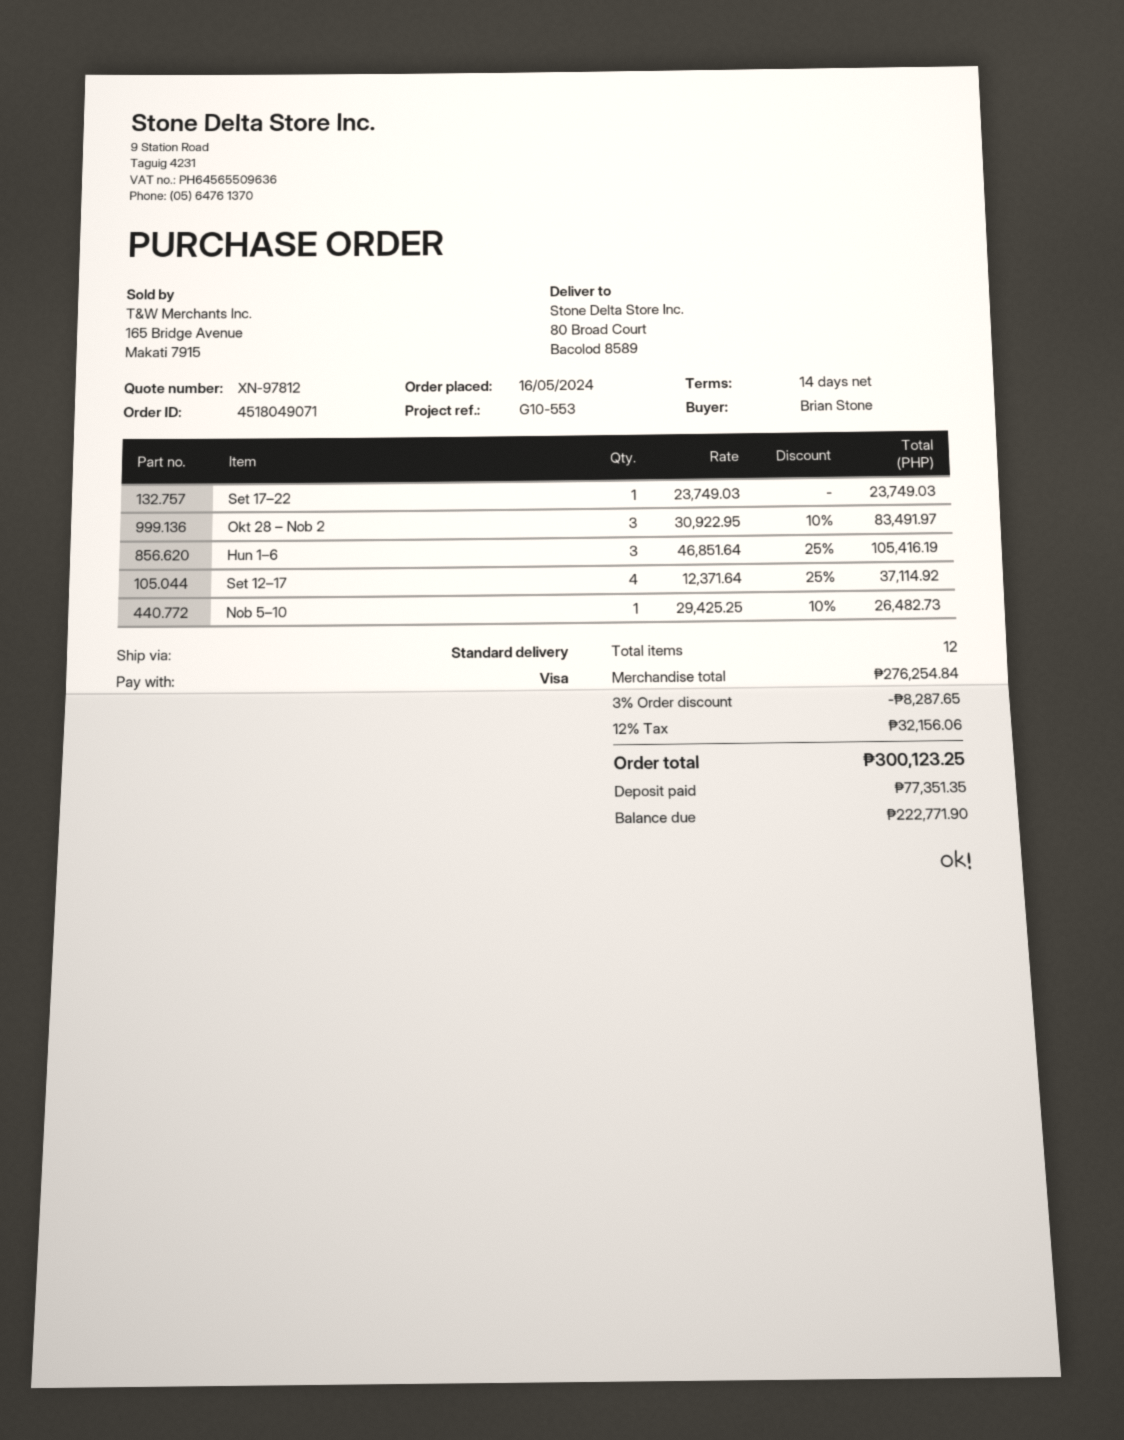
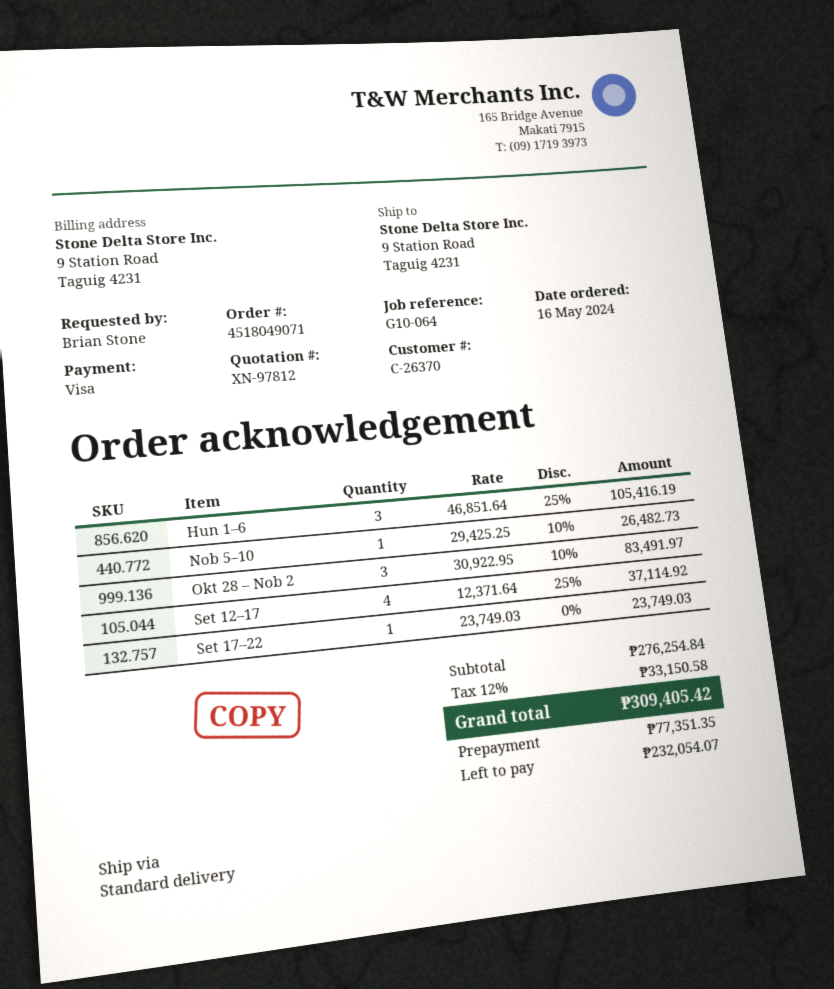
reference: G10-553 -> G10-064
ship to: 80 Broad Court, Bacolod 8589 -> 9 Station Road, Taguig 4231
discount: 3% = 8287.65 -> none
tax: 12% = 32156.06 -> 12% = 33150.58
total: 300123.25 -> 309405.42
balance: 222771.90 -> 232054.07

